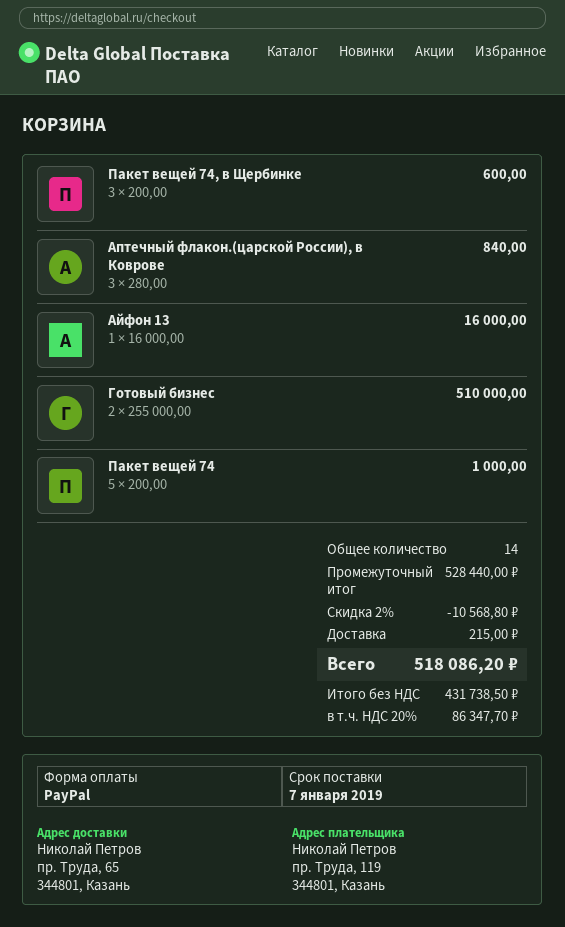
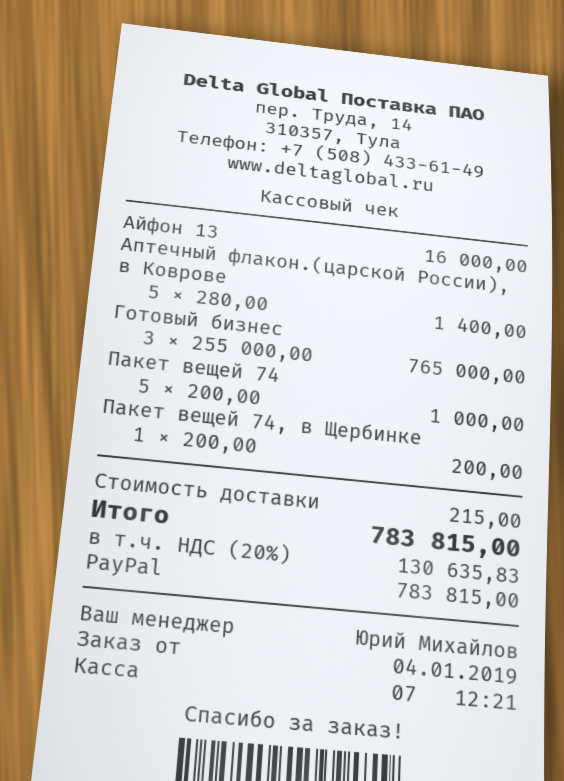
Пакет вещей 74, в Щербинке: 3 x 200.00 = 600.00 -> 1 x 200.00 = 200.00
Аптечный флакон.(царской России), в Коврове: 3 x 280.00 = 840.00 -> 5 x 280.00 = 1400.00
Готовый бизнес: 2 x 255000.00 = 510000.00 -> 3 x 255000.00 = 765000.00
discount: 2% = 10568.80 -> none
tax: 20% = 86347.70 -> 20% = 130635.83
total: 518086.20 -> 783815.00

